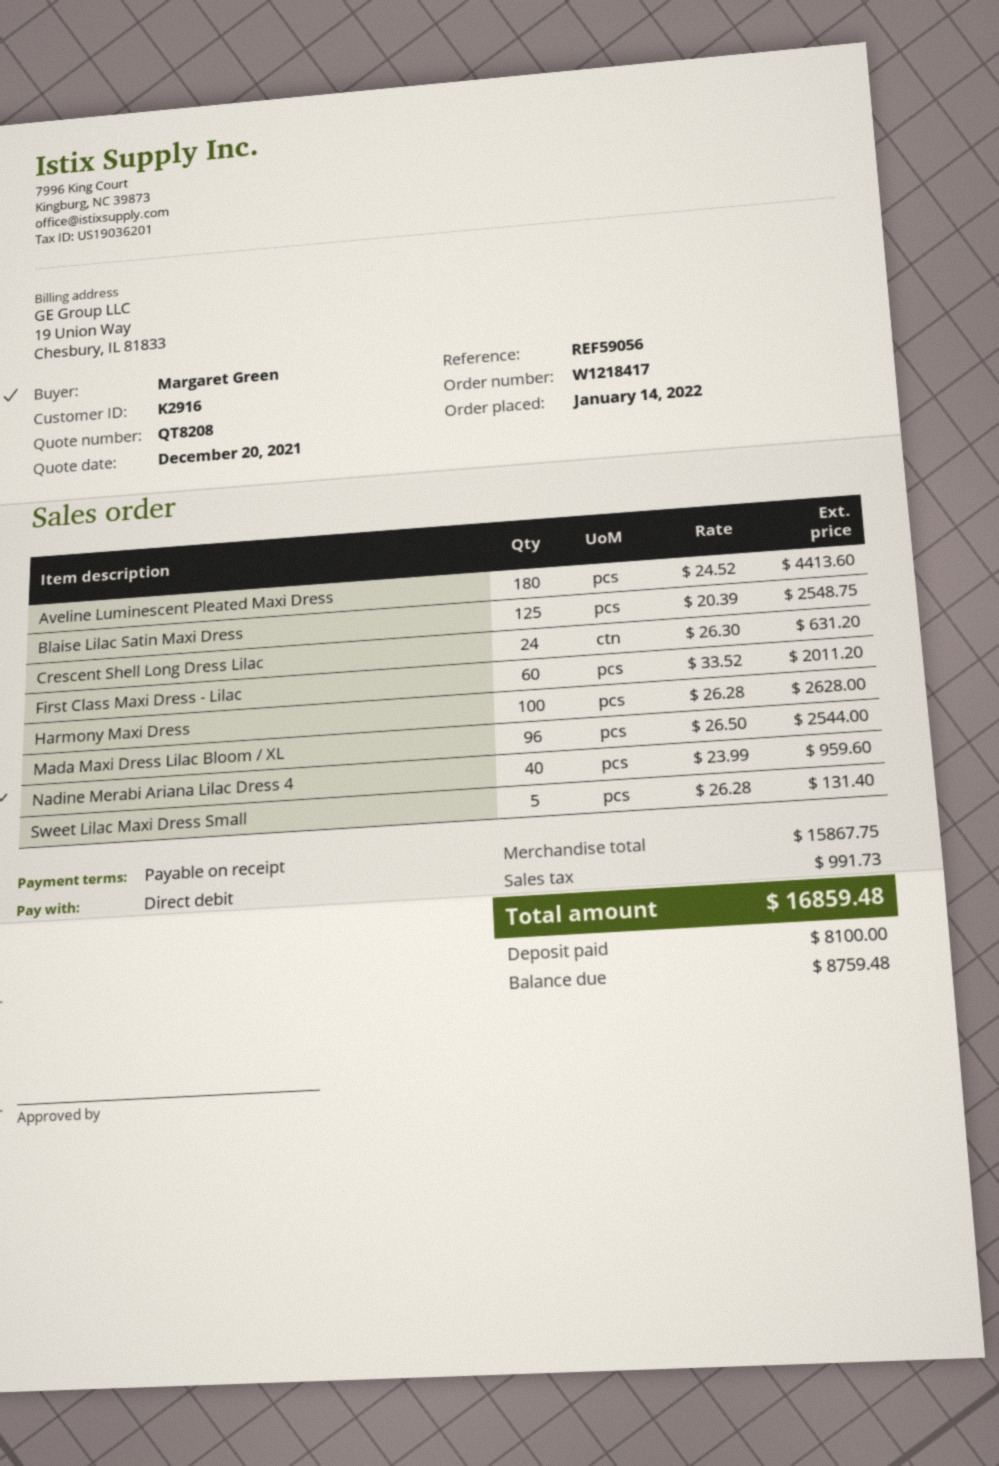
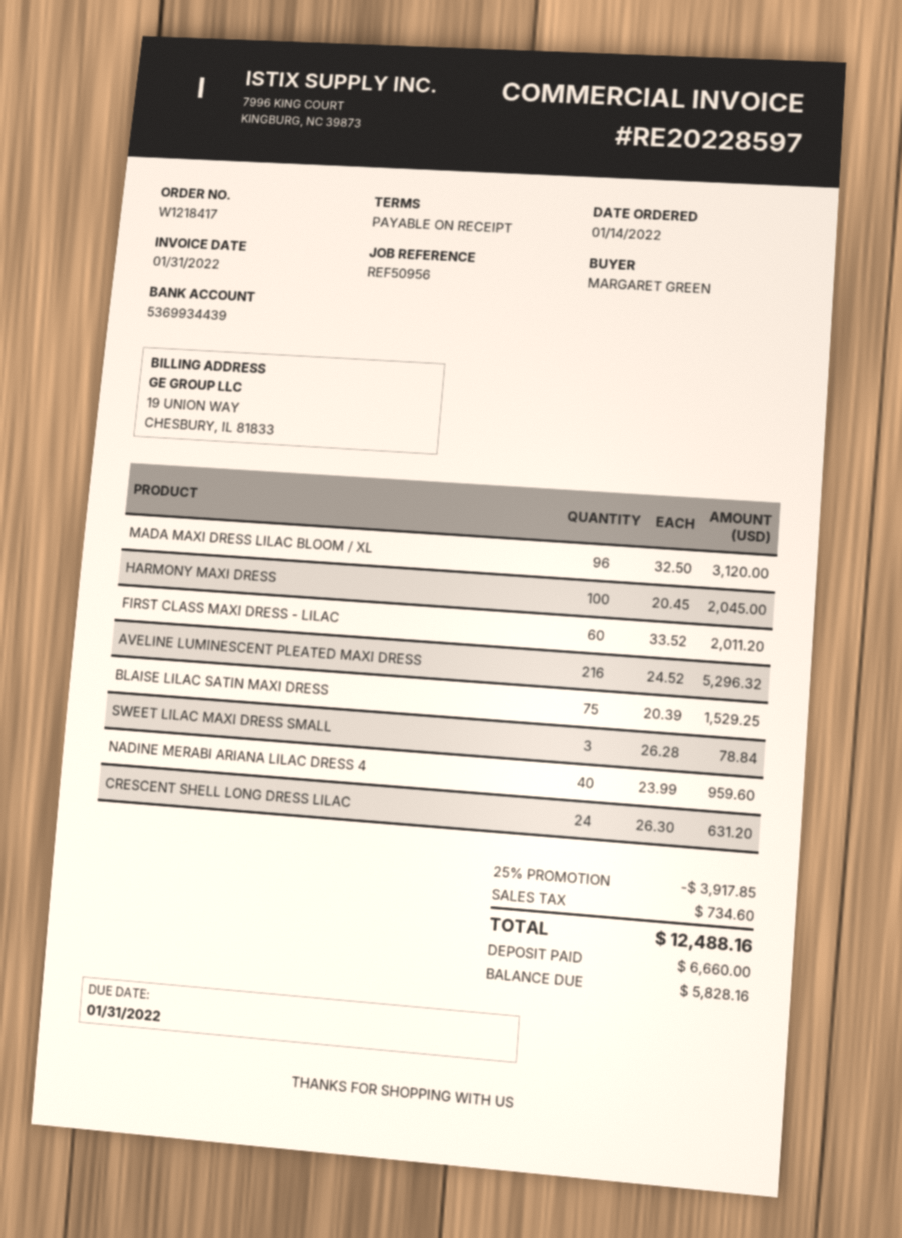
reference: REF59056 -> REF50956
Aveline Luminescent Pleated Maxi Dress: 180 x 24.52 = 4413.60 -> 216 x 24.52 = 5296.32
Blaise Lilac Satin Maxi Dress: 125 x 20.39 = 2548.75 -> 75 x 20.39 = 1529.25
Harmony Maxi Dress: 100 x 26.28 = 2628.00 -> 100 x 20.45 = 2045.00
Mada Maxi Dress Lilac Bloom / XL: 96 x 26.50 = 2544.00 -> 96 x 32.50 = 3120.00
Sweet Lilac Maxi Dress Small: 5 x 26.28 = 131.40 -> 3 x 26.28 = 78.84
discount: none -> 25% = 3917.85
tax: 991.73 -> 734.60
total: 16859.48 -> 12488.16
deposit: 8100.00 -> 6660.00
balance: 8759.48 -> 5828.16

